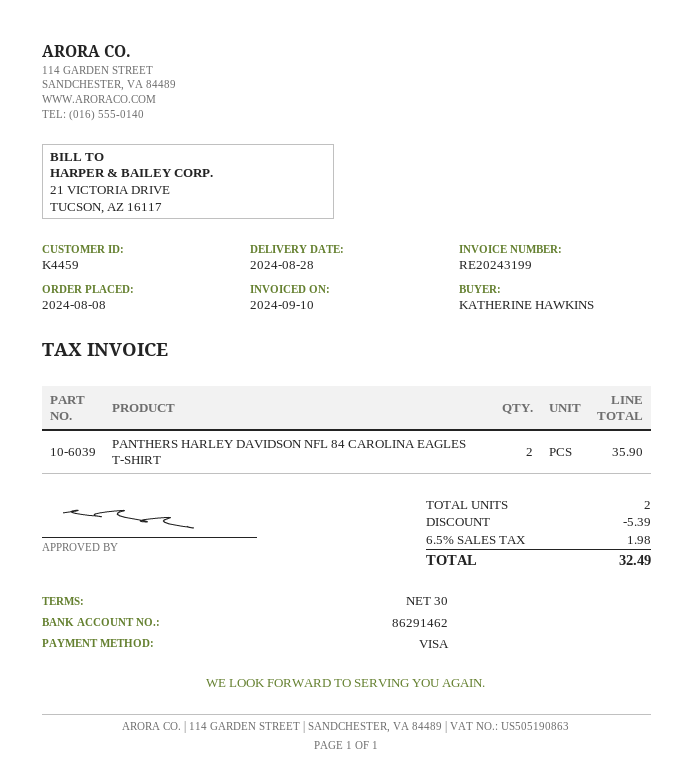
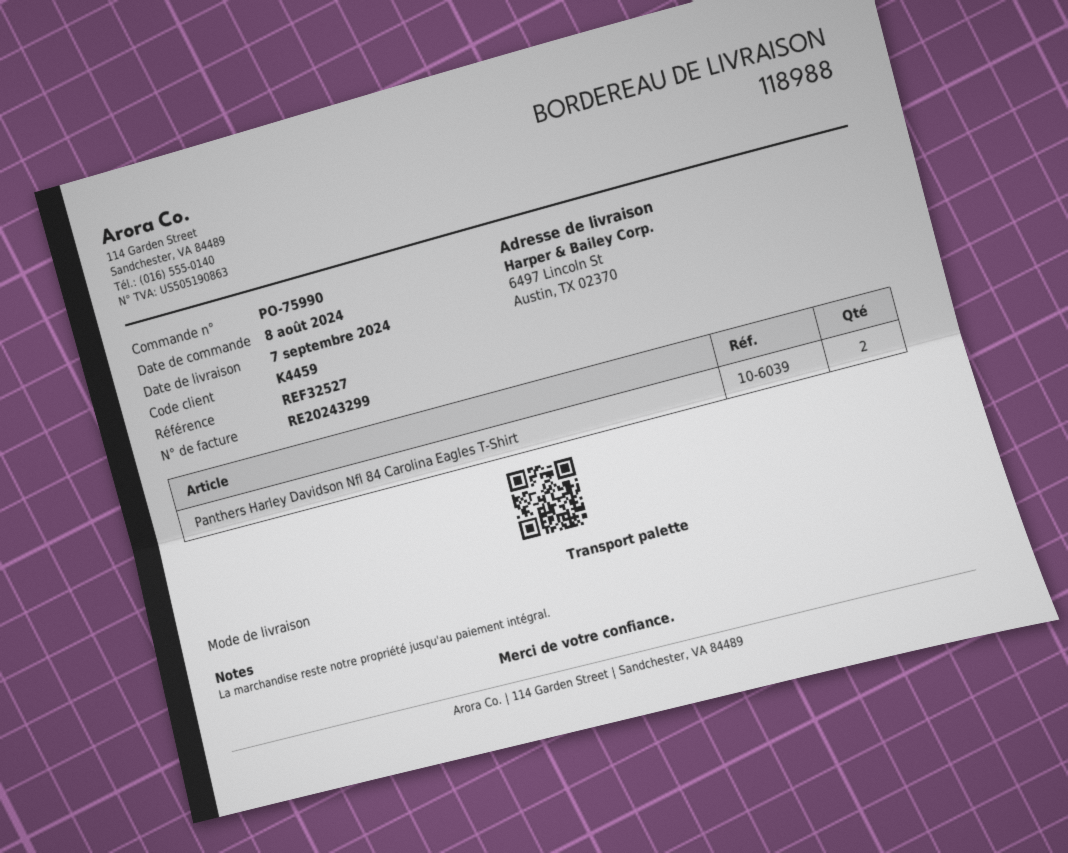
delivery date: 2024-08-28 -> 2024-09-07
invoice number: RE20243199 -> RE20243299

